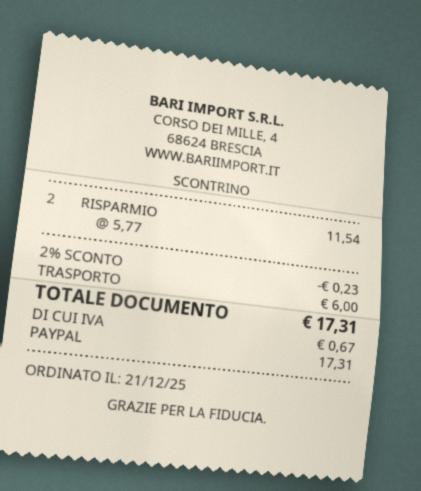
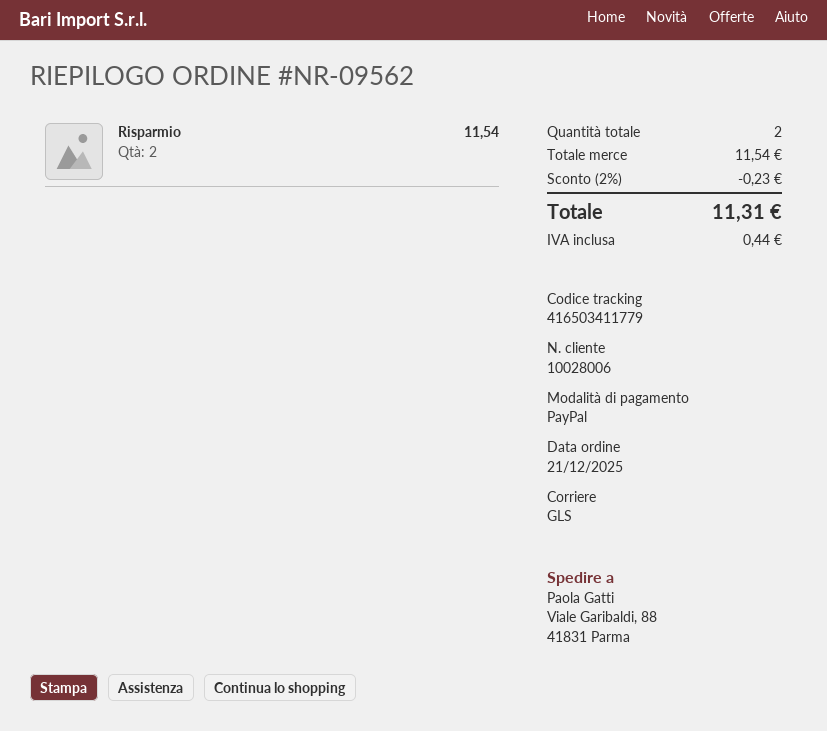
shipping: 6.00 -> none
tax: 0.67 -> 0.44
total: 17.31 -> 11.31

